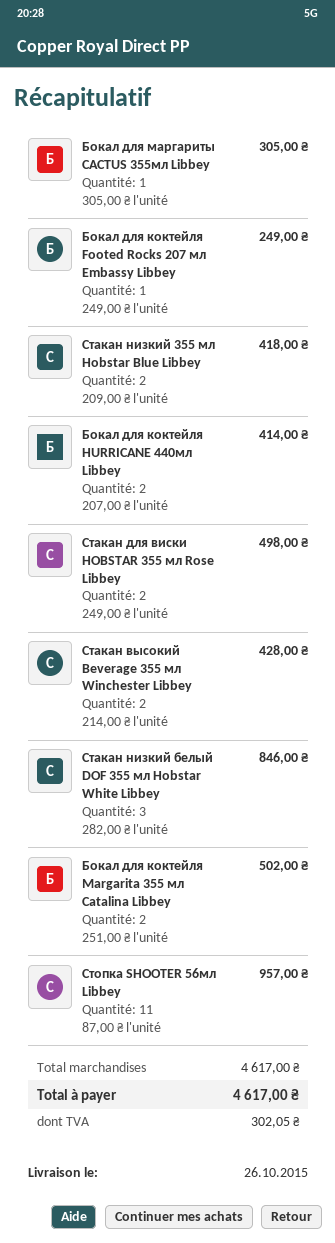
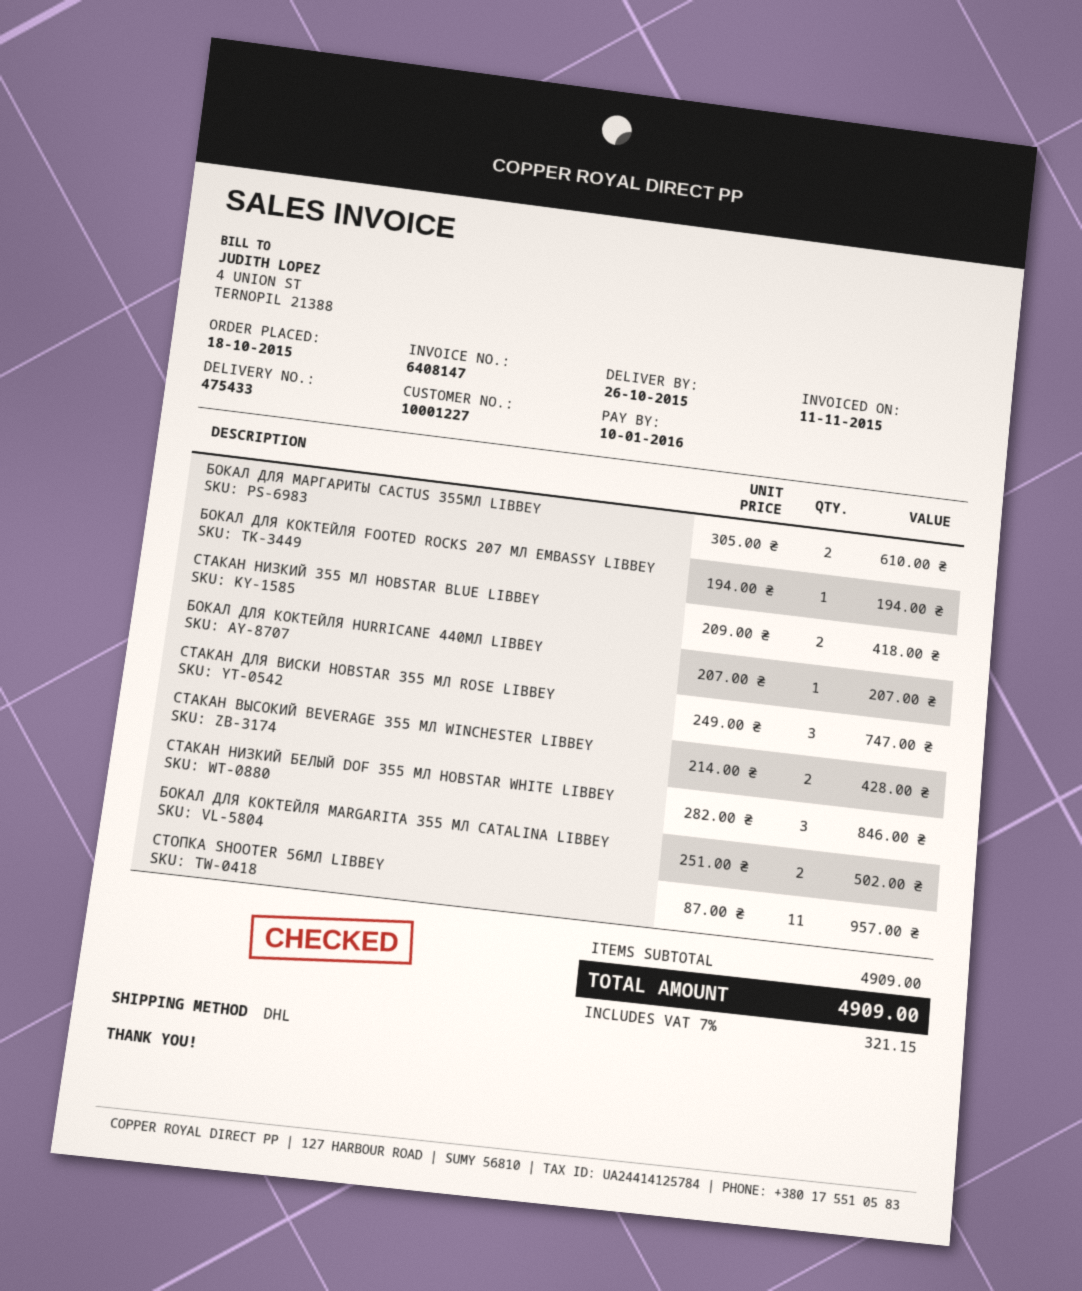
Бокал для маргариты CACTUS 355мл Libbey: 1 x 305.00 = 305.00 -> 2 x 305.00 = 610.00
Бокал для коктейля Footed Rocks 207 мл Embassy Libbey: 1 x 249.00 = 249.00 -> 1 x 194.00 = 194.00
Бокал для коктейля HURRICANE 440мл Libbey: 2 x 207.00 = 414.00 -> 1 x 207.00 = 207.00
Стакан для виски HOBSTAR 355 мл Rose Libbey: 2 x 249.00 = 498.00 -> 3 x 249.00 = 747.00
subtotal: 4617.00 -> 4909.00
tax: 302.05 -> 321.15
total: 4617.00 -> 4909.00

